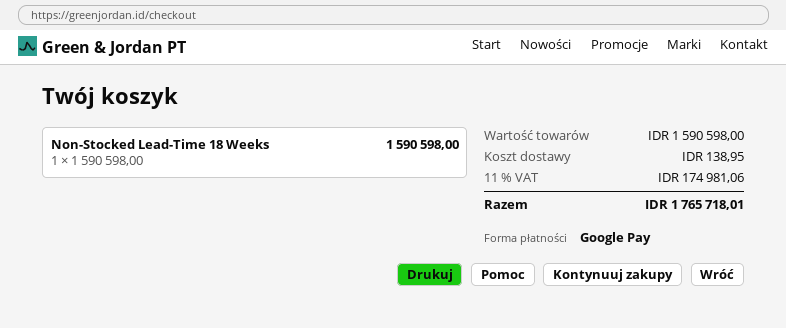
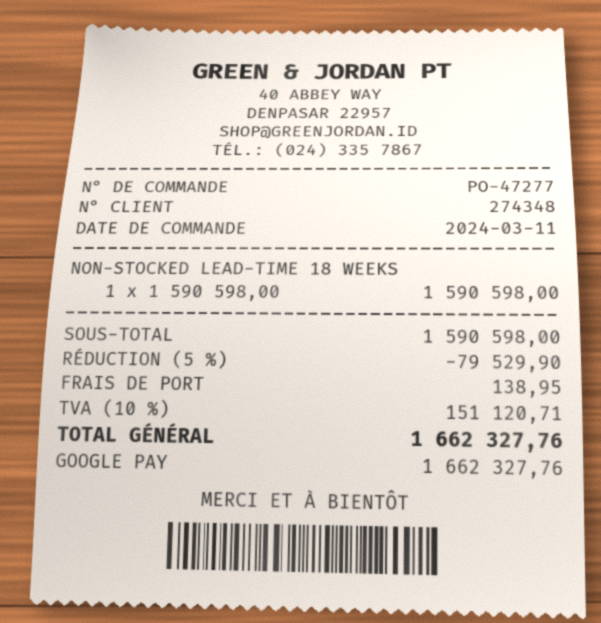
discount: none -> 5% = 79529.90
tax: 11% = 174981.06 -> 10% = 151120.71
total: 1765718.01 -> 1662327.76

